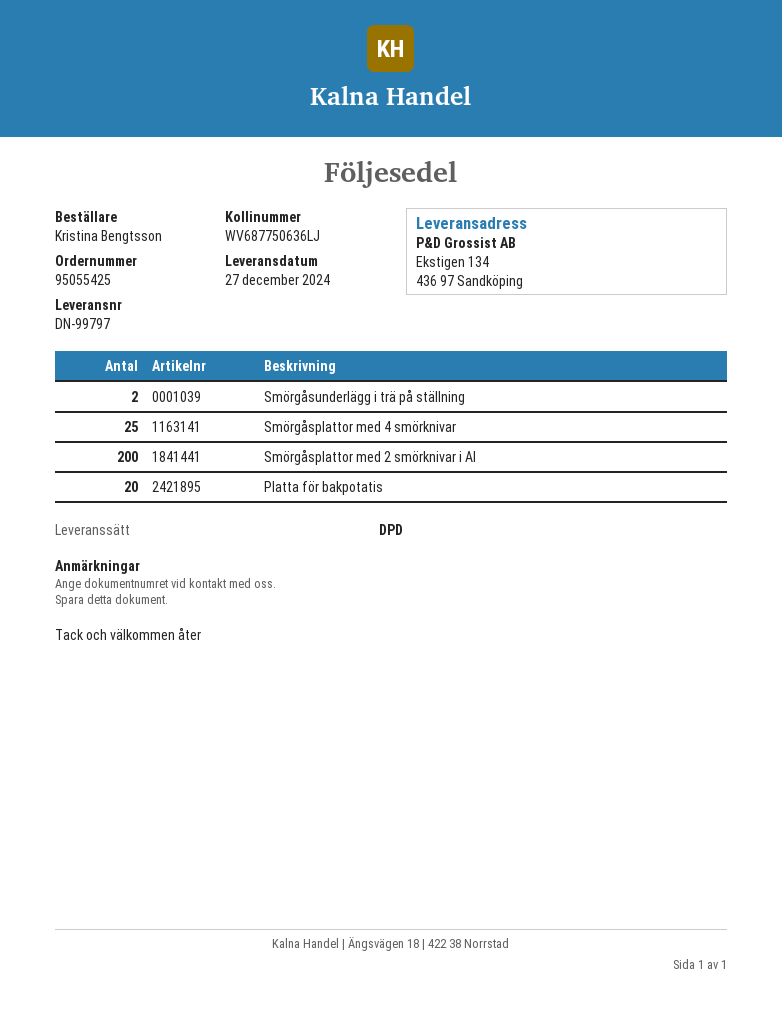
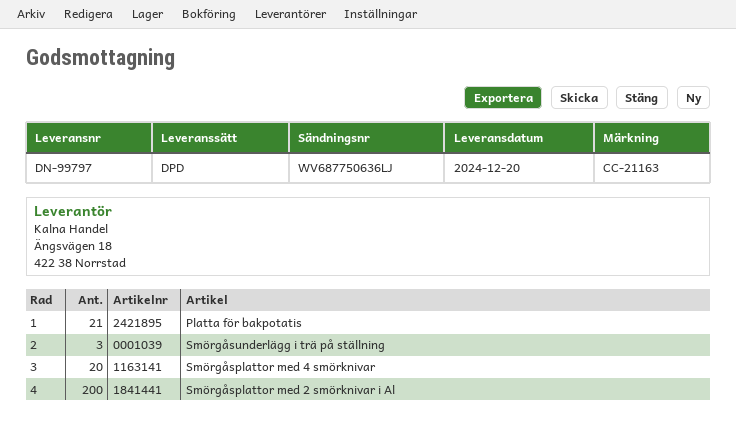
delivery date: 2024-12-27 -> 2024-12-20
Smörgåsunderlägg i trä på ställning: 2 -> 3
Smörgåsplattor med 4 smörknivar: 25 -> 20
Platta för bakpotatis: 20 -> 21

